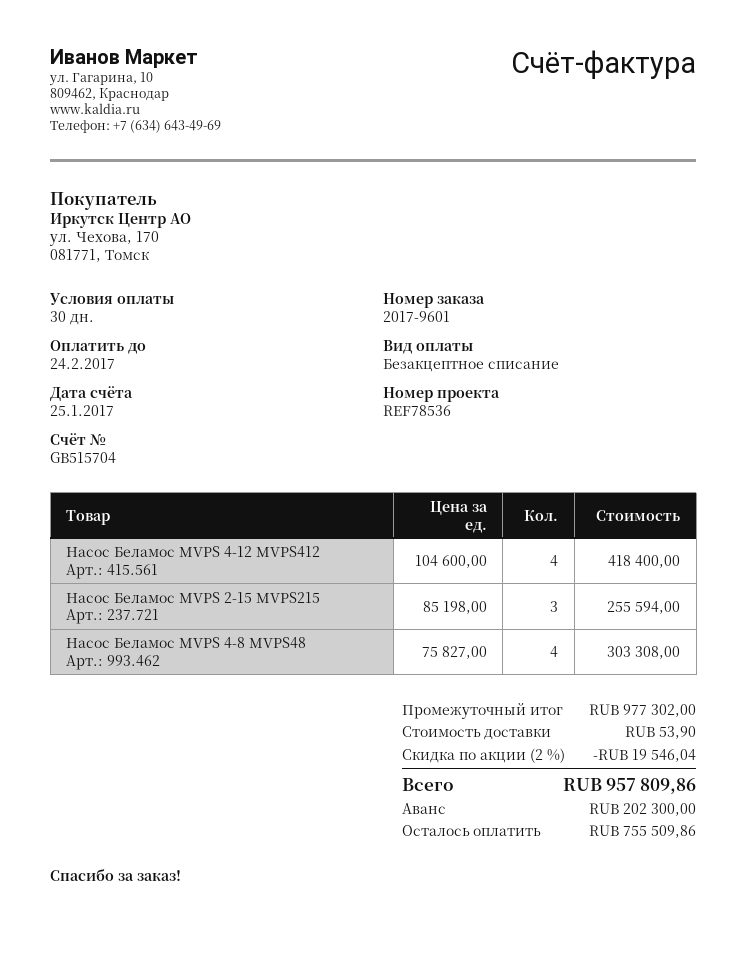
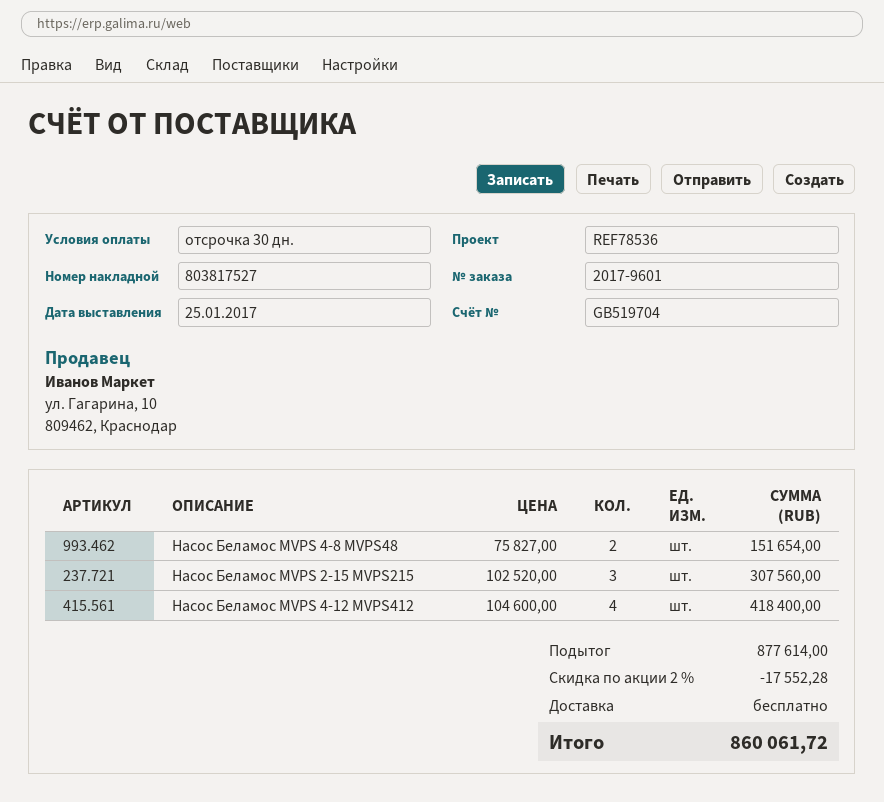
invoice number: GB515704 -> GB519704
Насос Беламос MVPS 2-15 MVPS215: 3 x 85198.00 = 255594.00 -> 3 x 102520.00 = 307560.00
Насос Беламос MVPS 4-8 MVPS48: 4 x 75827.00 = 303308.00 -> 2 x 75827.00 = 151654.00
subtotal: 977302.00 -> 877614.00
discount: 2% = 19546.04 -> 2% = 17552.28
shipping: 53.90 -> 0.00
total: 957809.86 -> 860061.72

